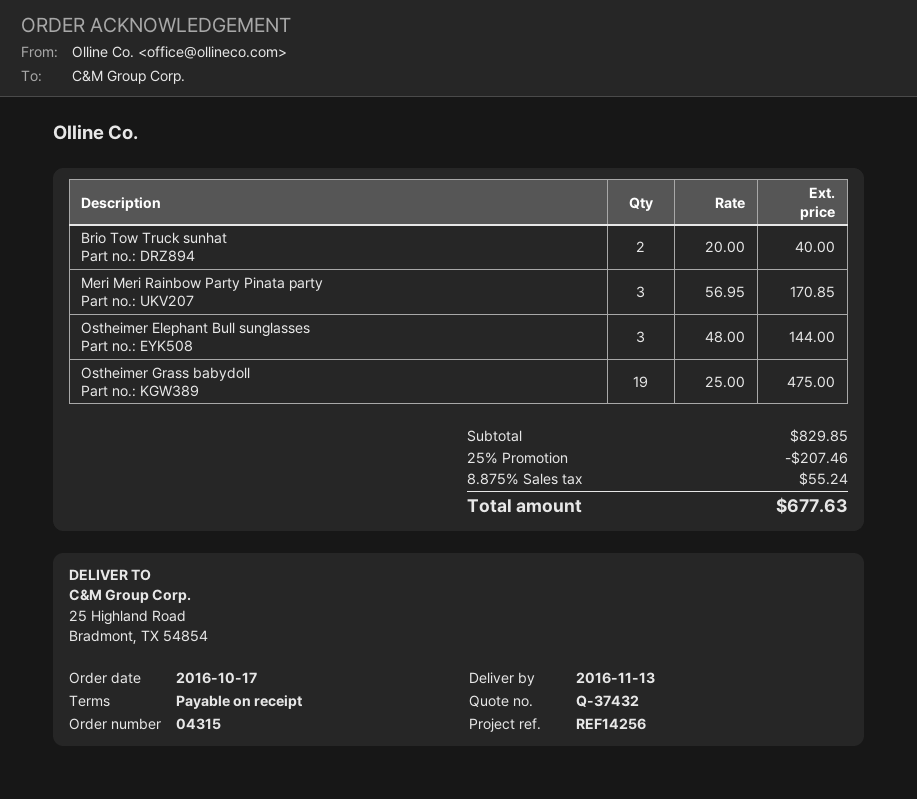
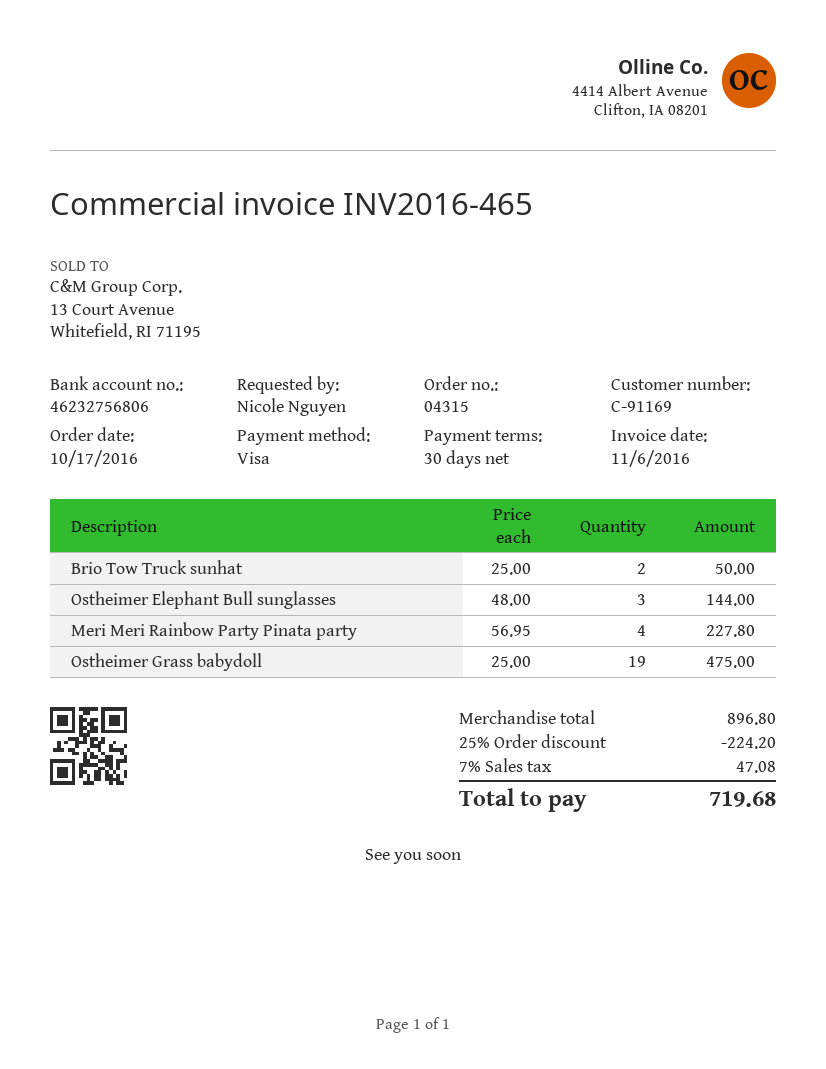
payment terms: on receipt -> 30 days
Brio Tow Truck sunhat: 2 x 20.00 = 40.00 -> 2 x 25.00 = 50.00
Meri Meri Rainbow Party Pinata party: 3 x 56.95 = 170.85 -> 4 x 56.95 = 227.80
subtotal: 829.85 -> 896.80
discount: 25% = 207.46 -> 25% = 224.20
tax: 8.875% = 55.24 -> 7% = 47.08
total: 677.63 -> 719.68

